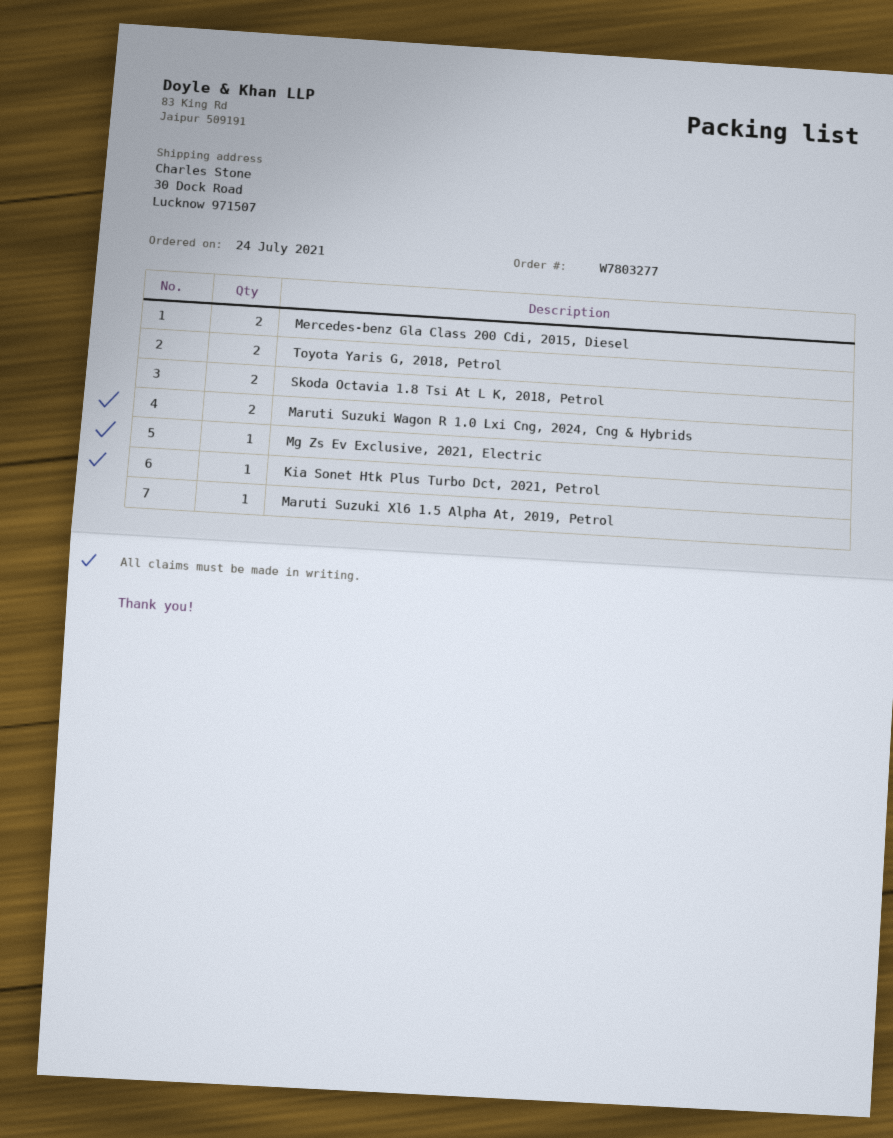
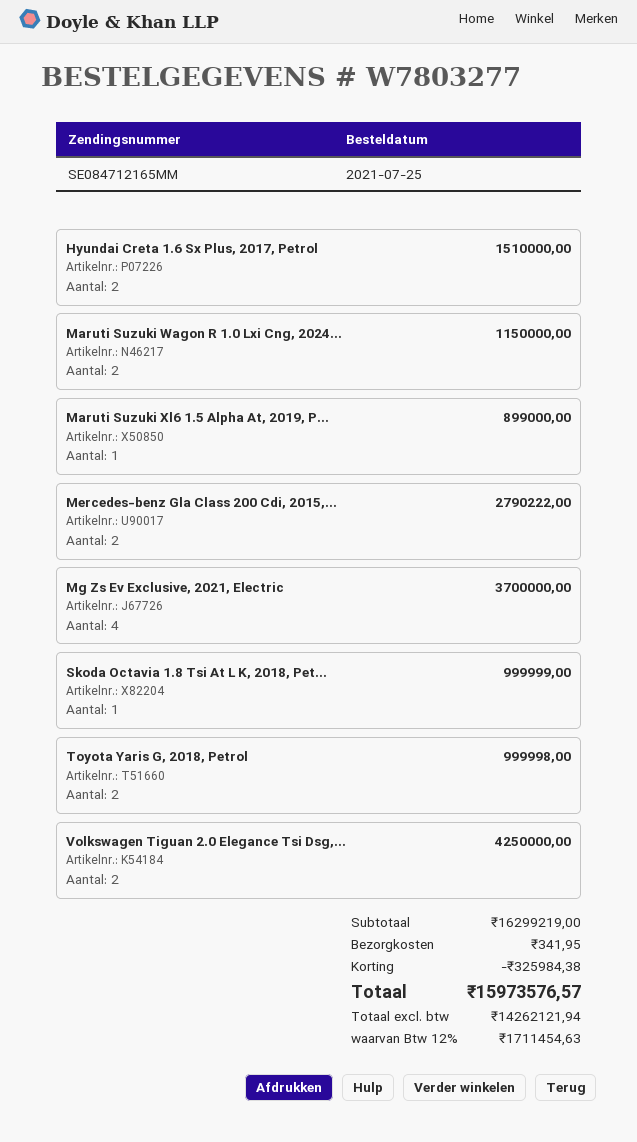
order date: 2021-07-24 -> 2021-07-25
Skoda Octavia 1.8 Tsi At L K, 2018, Petrol: 2 -> 1
Mg Zs Ev Exclusive, 2021, Electric: 1 -> 4
Kia Sonet Htk Plus Turbo Dct, 2021, Petrol: 1 -> none
Hyundai Creta 1.6 Sx Plus, 2017, Petrol: none -> 2
Volkswagen Tiguan 2.0 Elegance Tsi Dsg,...: none -> 2

